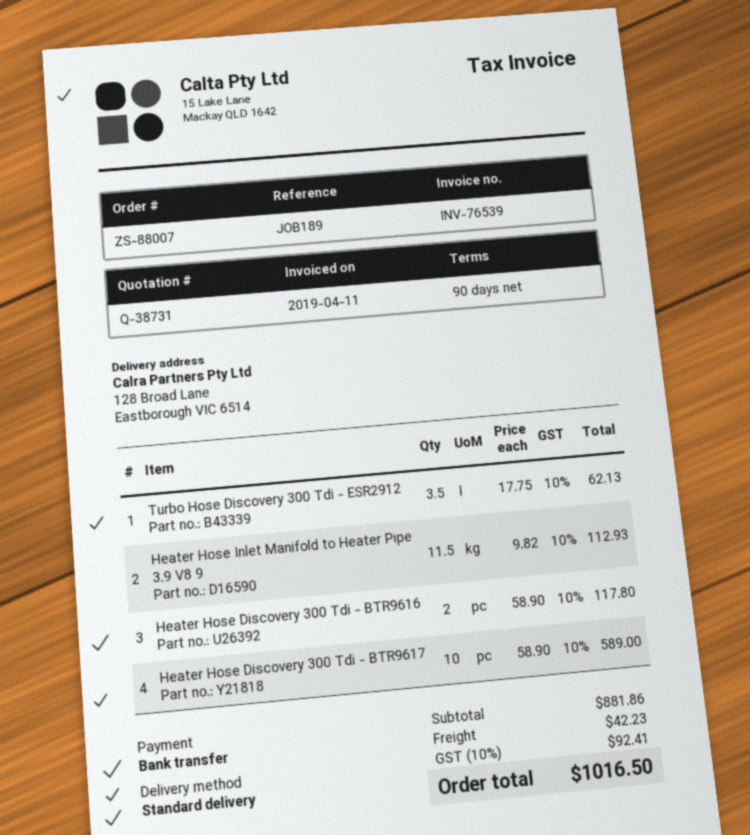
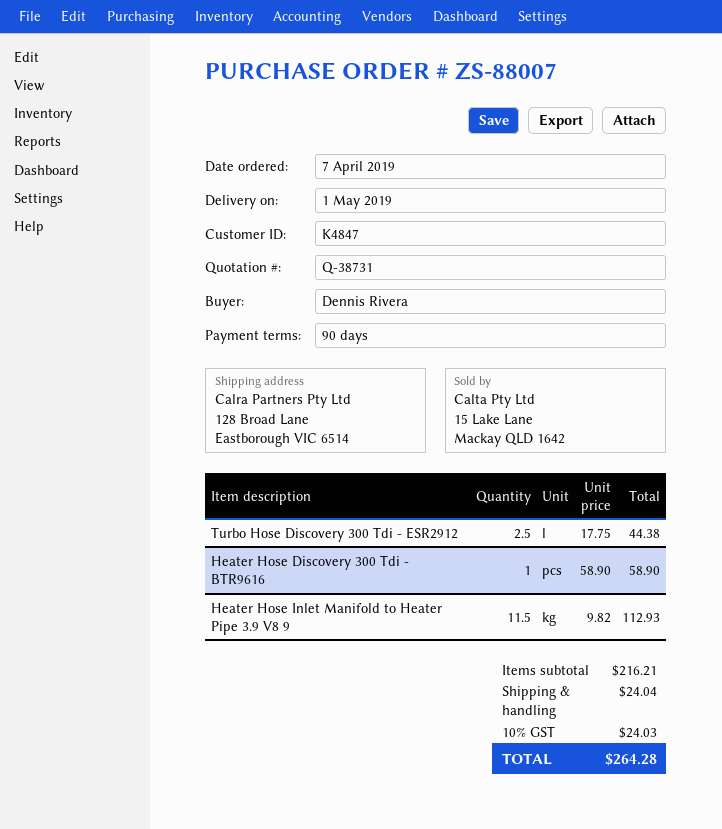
Turbo Hose Discovery 300 Tdi - ESR2912: 3.5 x 17.75 = 62.13 -> 2.5 x 17.75 = 44.38
Heater Hose Discovery 300 Tdi - BTR9616: 2 x 58.90 = 117.80 -> 1 x 58.90 = 58.90
Heater Hose Discovery 300 Tdi - BTR9617: 10 x 58.90 = 589.00 -> none
subtotal: 881.86 -> 216.21
shipping: 42.23 -> 24.04
tax: 10% = 92.41 -> 10% = 24.03
total: 1016.50 -> 264.28

